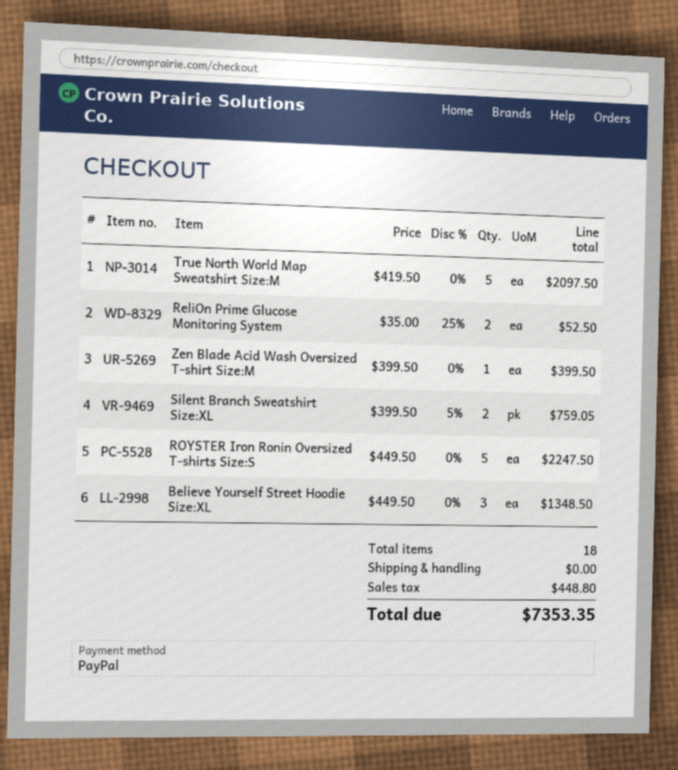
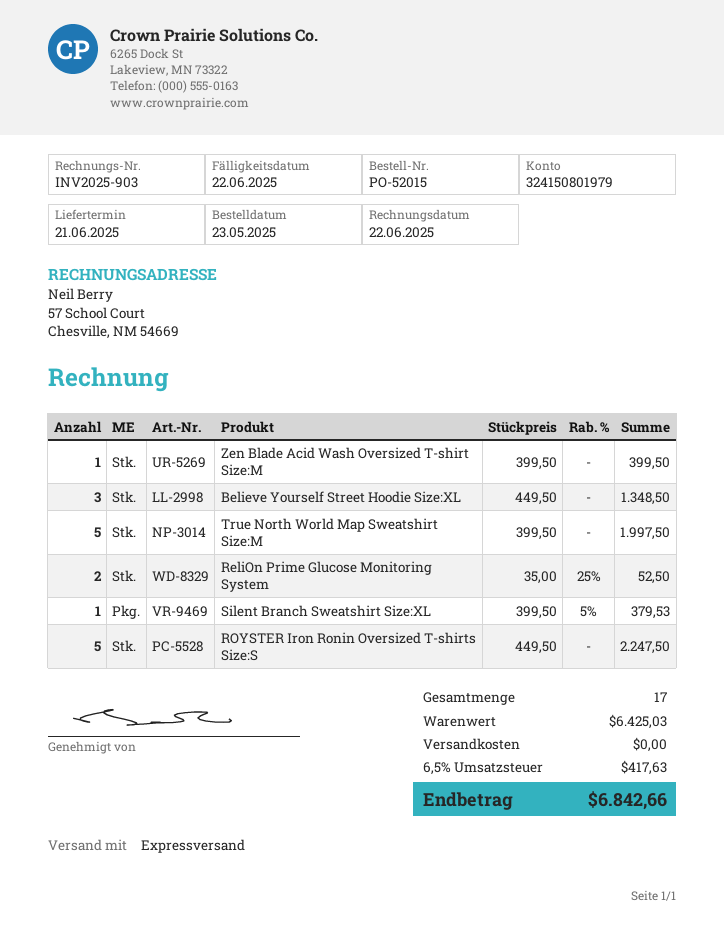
True North World Map Sweatshirt Size:M: 5 x 419.50 = 2097.50 -> 5 x 399.50 = 1997.50
Silent Branch Sweatshirt Size:XL: 2 x 399.50 - 5% = 759.05 -> 1 x 399.50 - 5% = 379.53
total quantity: 18 -> 17
tax: 448.80 -> 417.63
total: 7353.35 -> 6842.66

